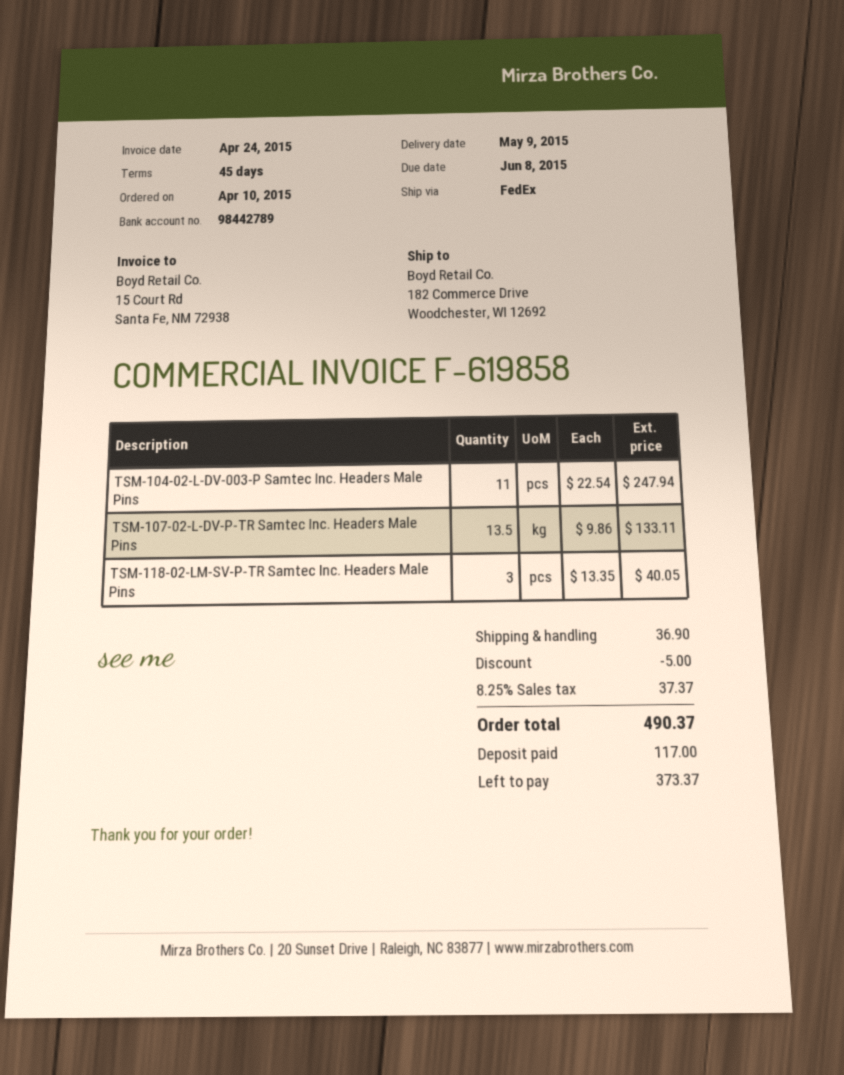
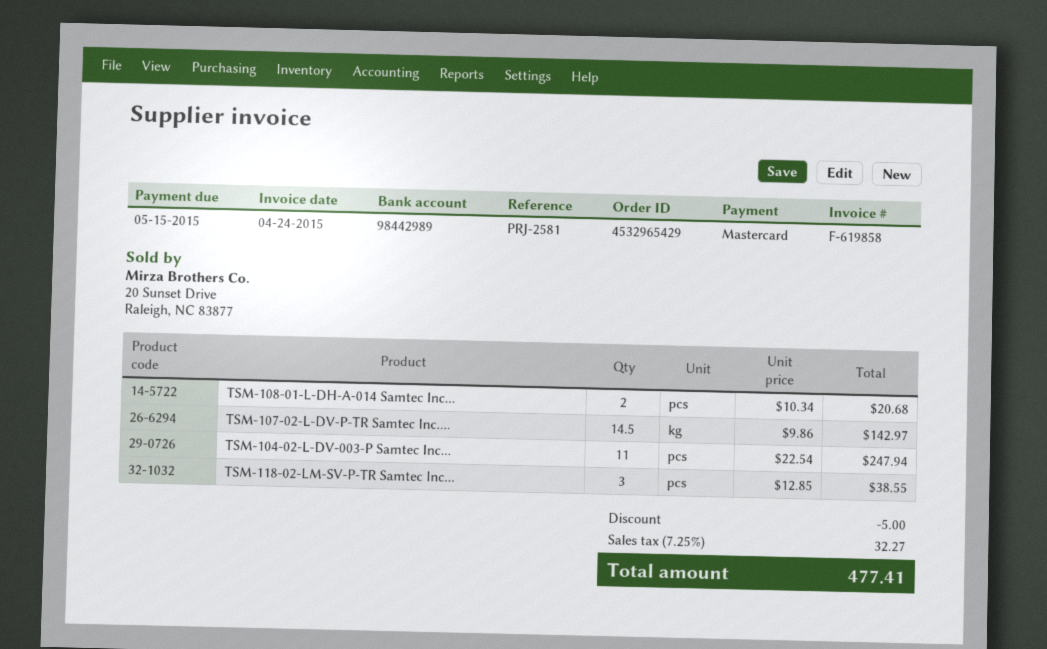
due date: 2015-06-08 -> 2015-05-15
bank account: 98442789 -> 98442989
TSM-107-02-L-DV-P-TR Samtec Inc. Headers Male Pins: 13.5 x 9.86 = 133.11 -> 14.5 x 9.86 = 142.97
TSM-118-02-LM-SV-P-TR Samtec Inc. Headers Male Pins: 3 x 13.35 = 40.05 -> 3 x 12.85 = 38.55
TSM-108-01-L-DH-A-014 Samtec Inc...: none -> 2 x 10.34 = 20.68
shipping: 36.90 -> none
tax: 8.25% = 37.37 -> 7.25% = 32.27
total: 490.37 -> 477.41

